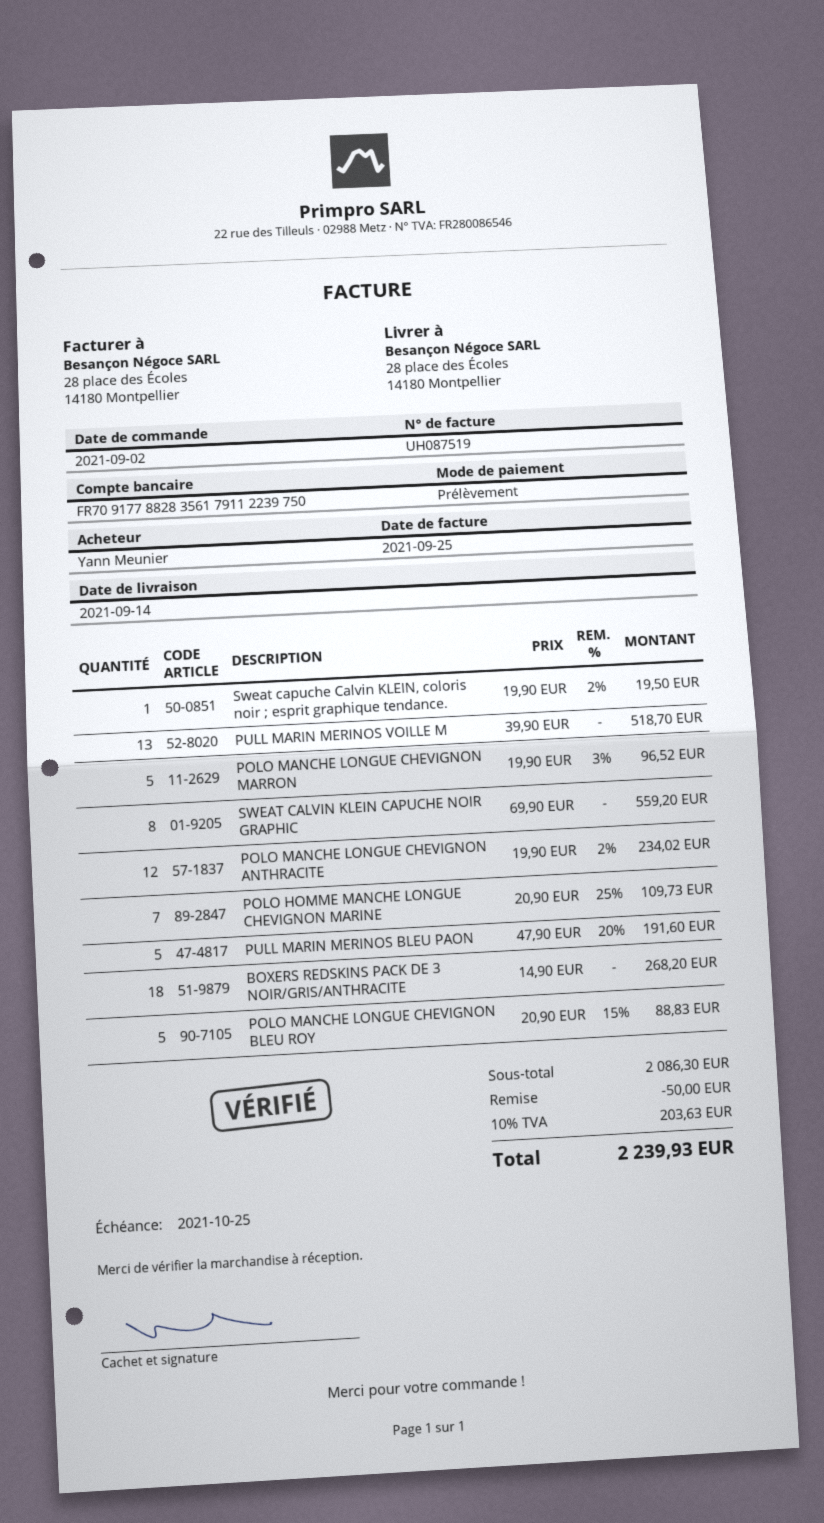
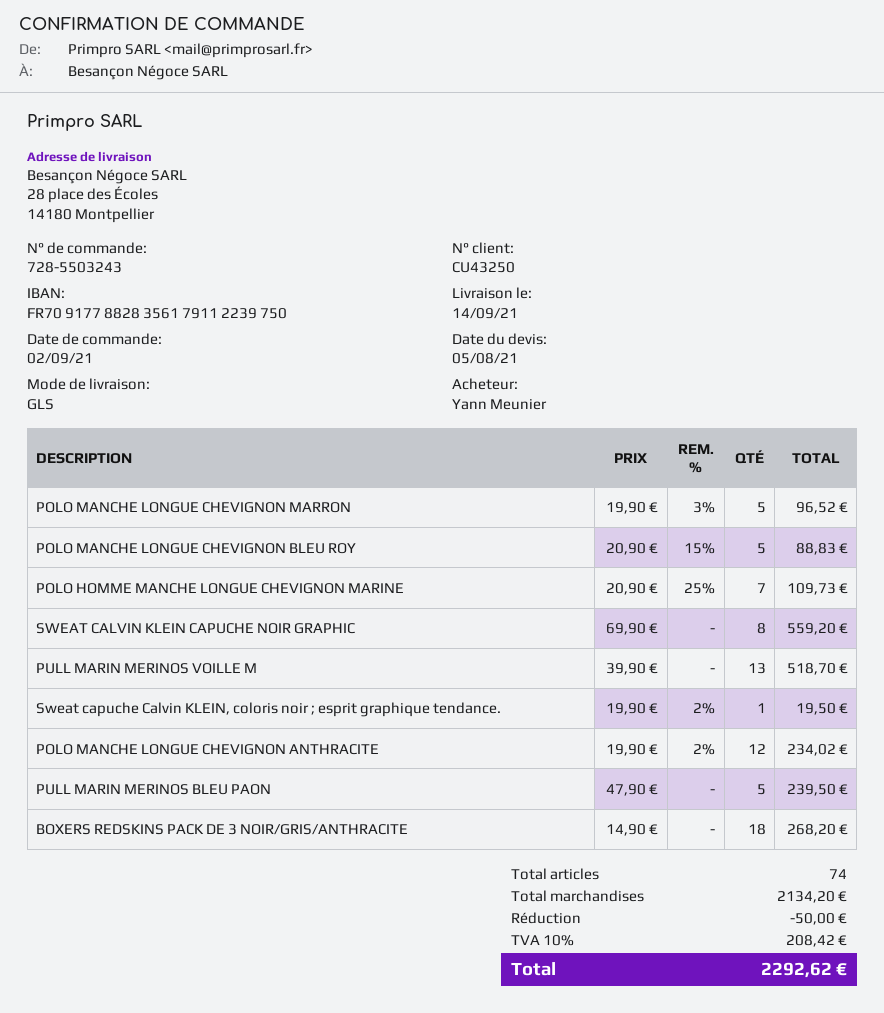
PULL MARIN MERINOS BLEU PAON: 5 x 47.90 - 20% = 191.60 -> 5 x 47.90 = 239.50
subtotal: 2086.30 -> 2134.20
tax: 10% = 203.63 -> 10% = 208.42
total: 2239.93 -> 2292.62

